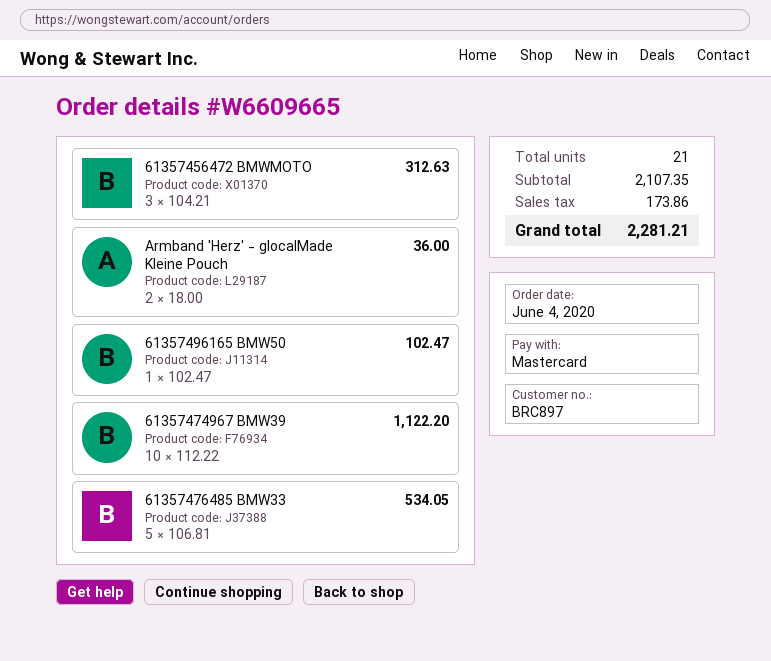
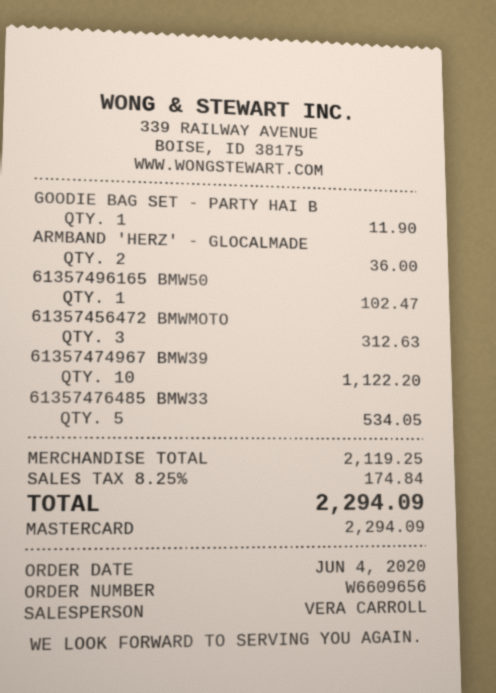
order number: W6609665 -> W6609656
GOODIE BAG SET - PARTY HAI B: none -> 1 for 11.90
subtotal: 2107.35 -> 2119.25
tax: 173.86 -> 174.84
total: 2281.21 -> 2294.09

